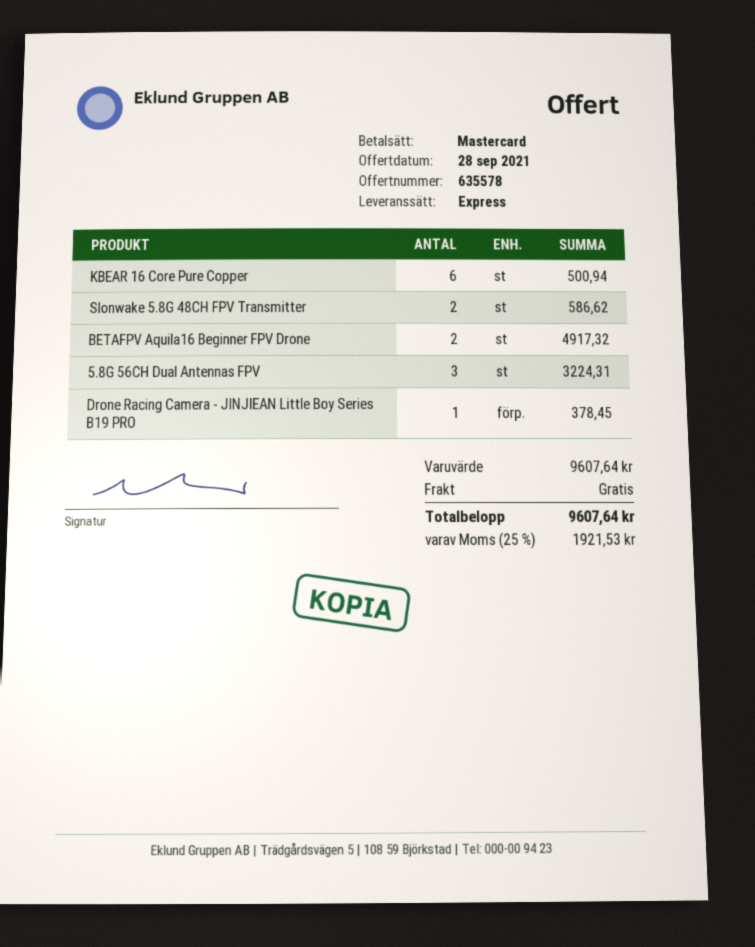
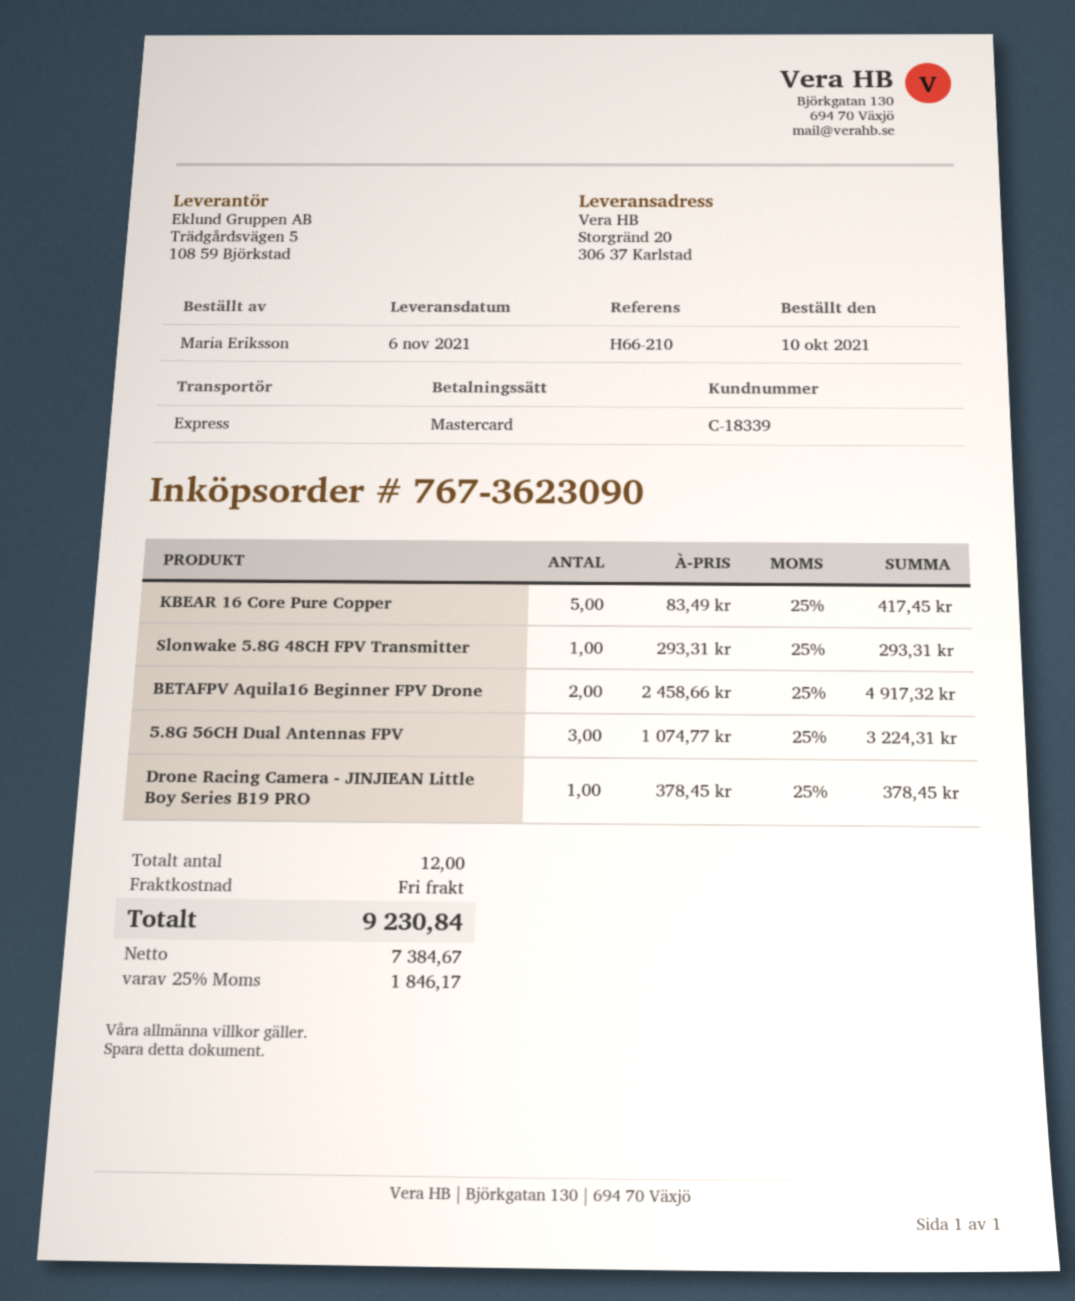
KBEAR 16 Core Pure Copper: 6 for 500.94 -> 5 for 417.45
Slonwake 5.8G 48CH FPV Transmitter: 2 for 586.62 -> 1 for 293.31
tax: 25% = 1921.53 -> 25% = 1846.17
total: 9607.64 -> 9230.84

